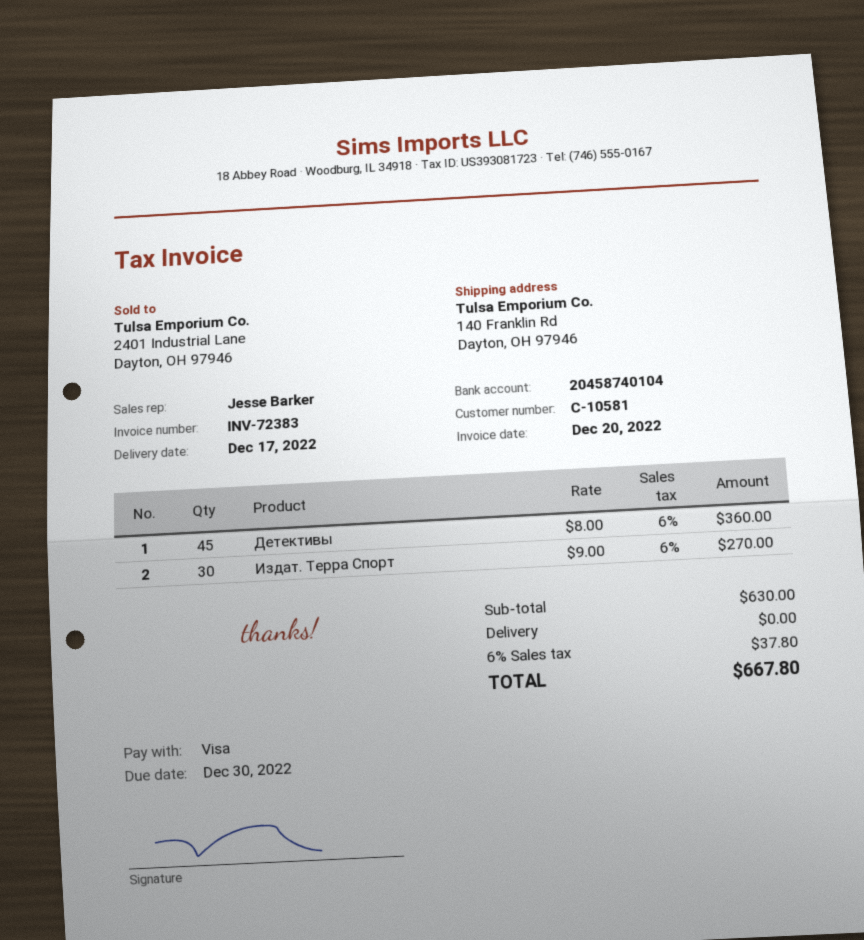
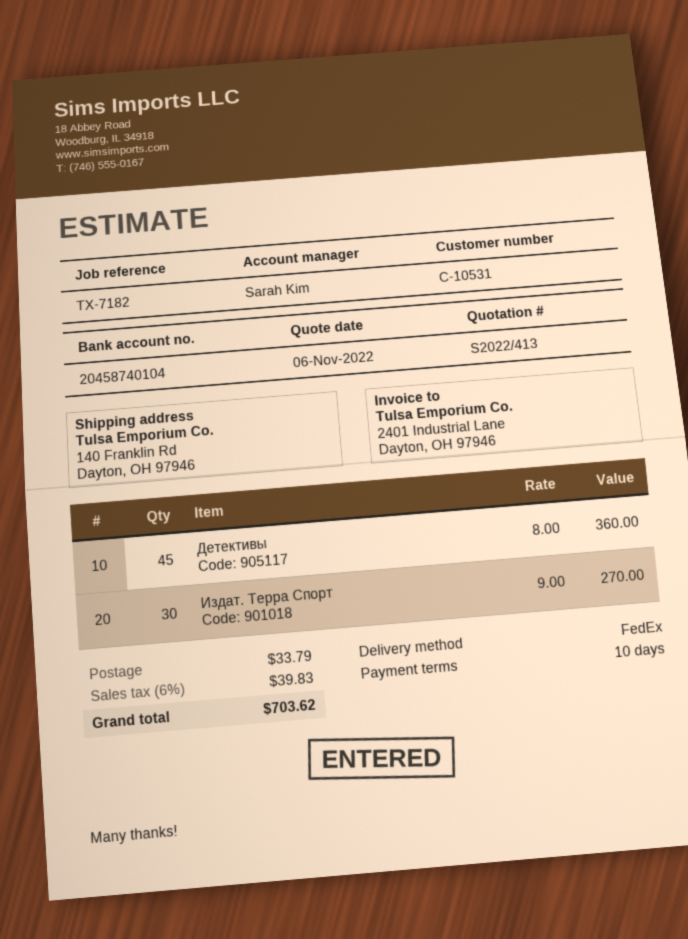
customer number: C-10581 -> C-10531
sales rep: Jesse Barker -> Sarah Kim
shipping: 0.00 -> 33.79
tax: 6% = 37.80 -> 6% = 39.83
total: 667.80 -> 703.62

